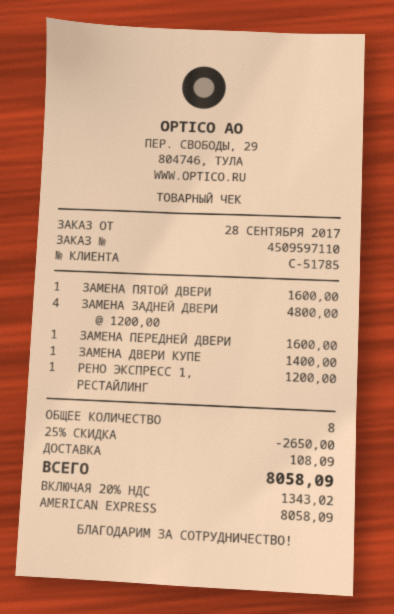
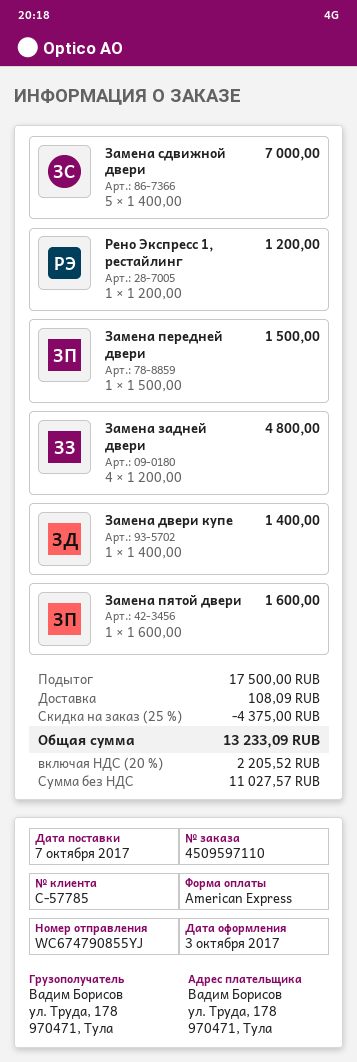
order date: 2017-09-28 -> 2017-10-03
customer number: C-51785 -> C-57785
ЗАМЕНА ПЕРЕДНЕЙ ДВЕРИ: 1 x 1600.00 = 1600.00 -> 1 x 1500.00 = 1500.00
Замена сдвижной двери: none -> 5 x 1400.00 = 7000.00
discount: 25% = 2650.00 -> 25% = 4375.00
tax: 20% = 1343.02 -> 20% = 2205.52
total: 8058.09 -> 13233.09

